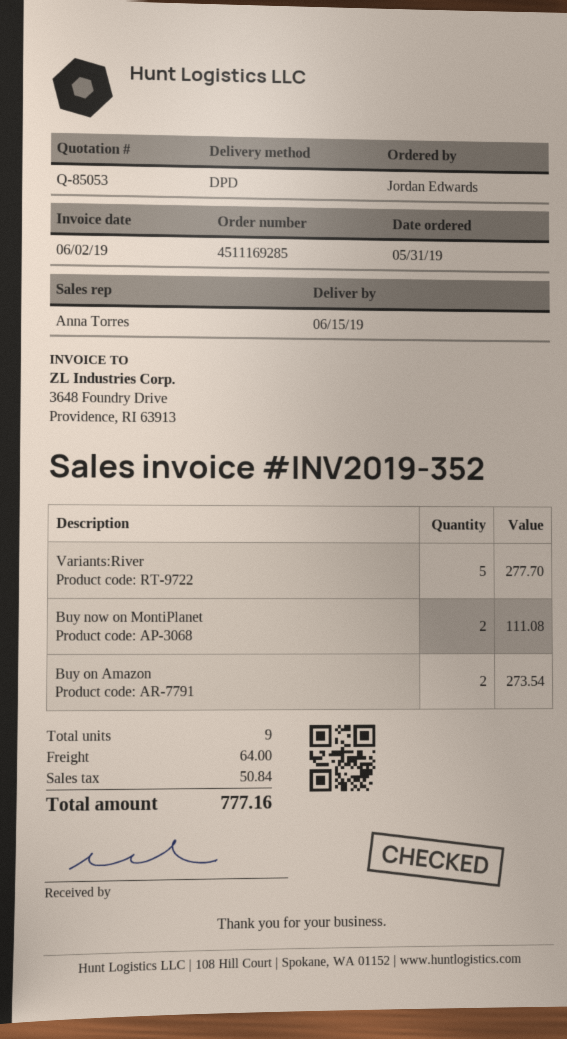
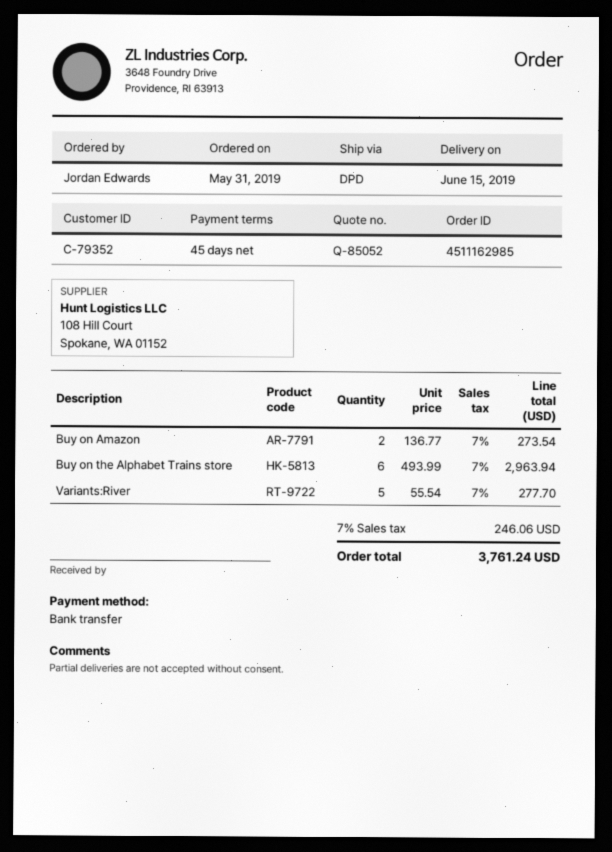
quote number: Q-85053 -> Q-85052
order number: 4511169285 -> 4511162985
Buy now on MontiPlanet: 2 for 111.08 -> none
Buy on the Alphabet Trains store: none -> 6 for 2963.94
shipping: 64.00 -> none
tax: 50.84 -> 246.06
total: 777.16 -> 3761.24

